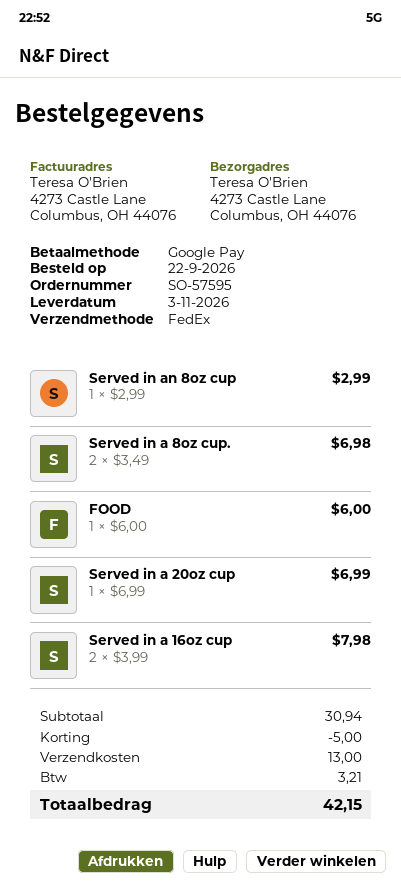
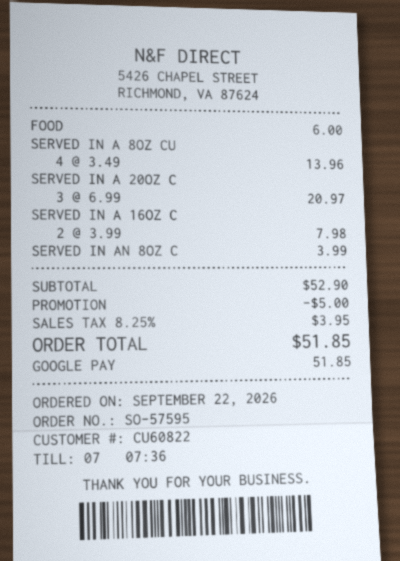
Served in an 8oz cup: 1 x 2.99 = 2.99 -> 1 x 3.99 = 3.99
Served in a 8oz cup.: 2 x 3.49 = 6.98 -> 4 x 3.49 = 13.96
Served in a 20oz cup: 1 x 6.99 = 6.99 -> 3 x 6.99 = 20.97
subtotal: 30.94 -> 52.90
shipping: 13.00 -> none
tax: 3.21 -> 3.95
total: 42.15 -> 51.85

